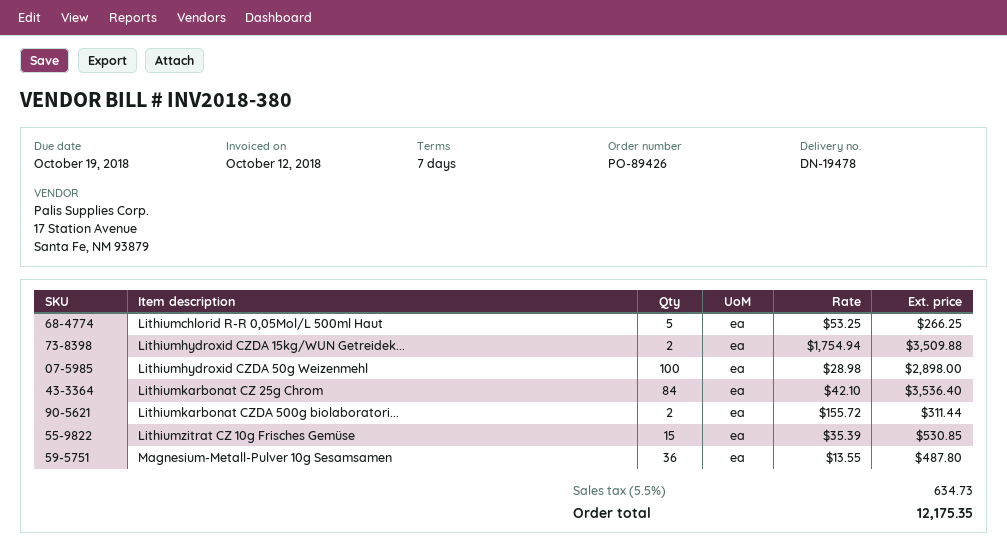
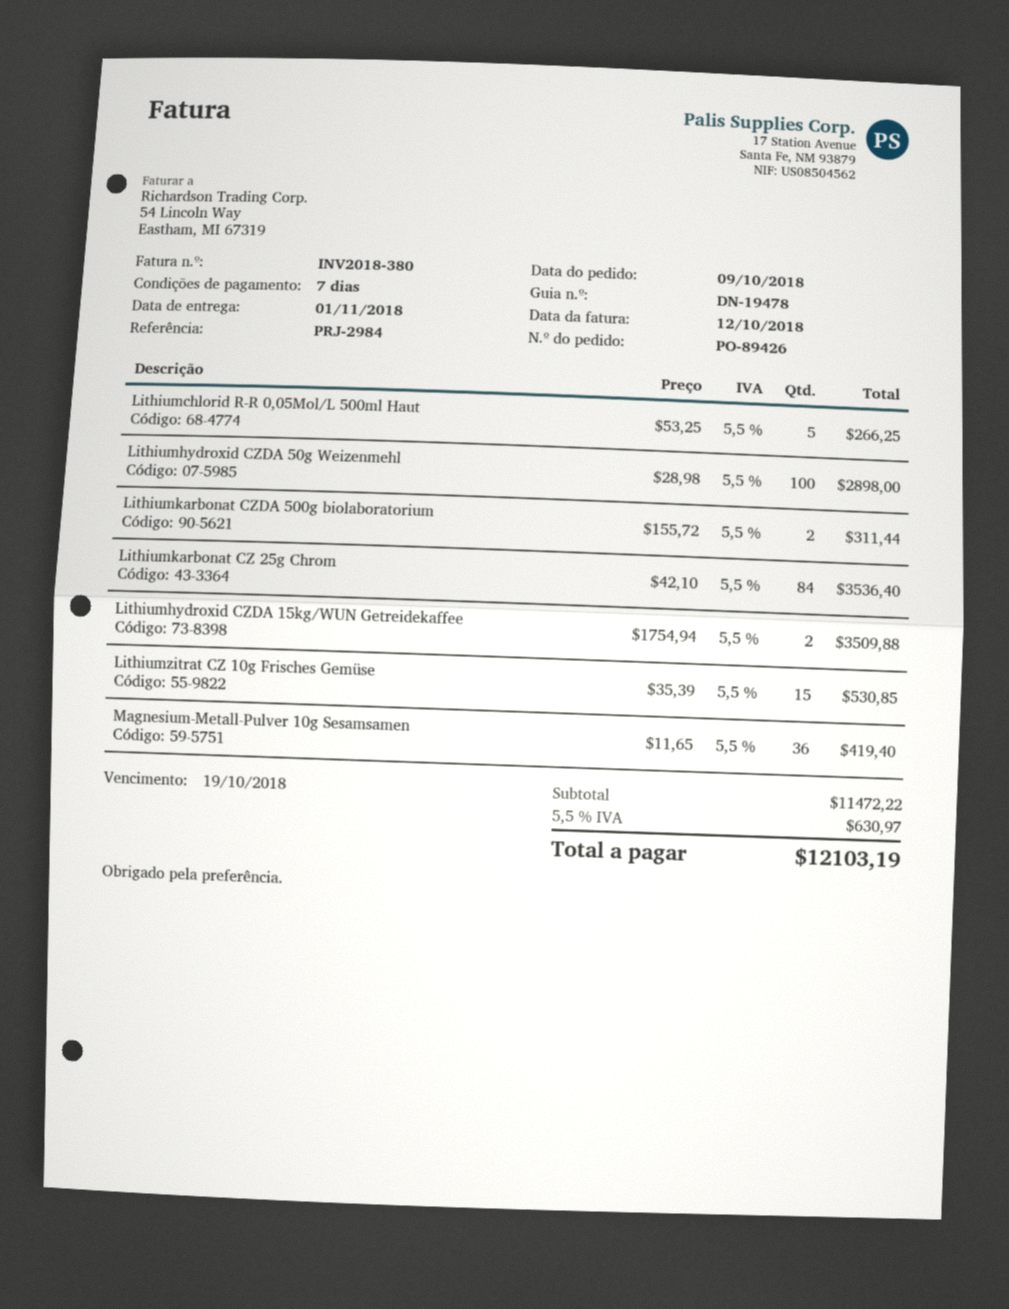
Magnesium-Metall-Pulver 10g Sesamsamen: 36 x 13.55 = 487.80 -> 36 x 11.65 = 419.40
tax: 5.5% = 634.73 -> 5.5% = 630.97
total: 12175.35 -> 12103.19

